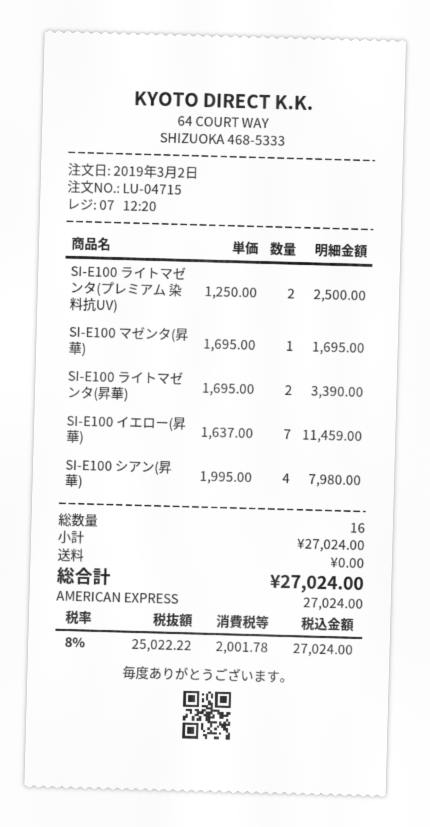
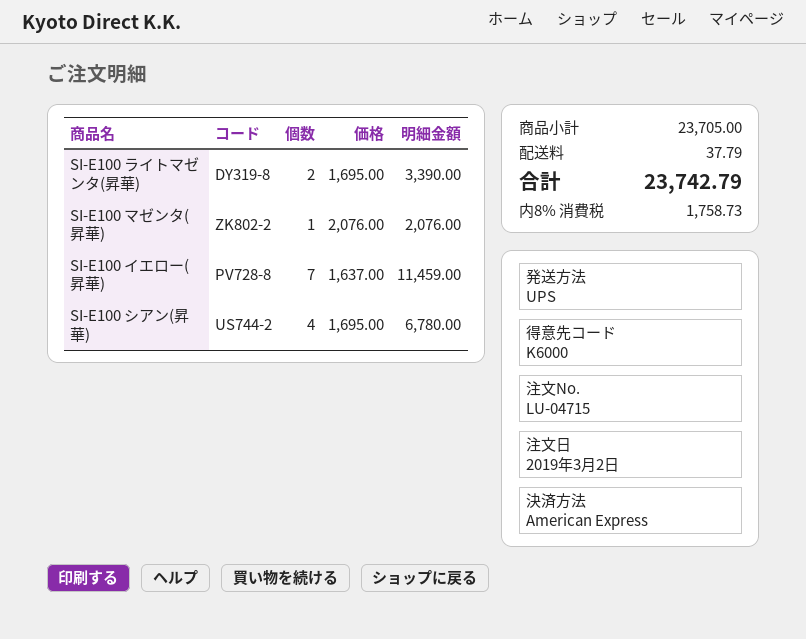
SI-E100 ライトマゼンタ(プレミアム 染料抗UV): 2 x 1250.00 = 2500.00 -> none
SI-E100 マゼンタ(昇華): 1 x 1695.00 = 1695.00 -> 1 x 2076.00 = 2076.00
SI-E100 シアン(昇華): 4 x 1995.00 = 7980.00 -> 4 x 1695.00 = 6780.00
subtotal: 27024.00 -> 23705.00
shipping: 0.00 -> 37.79
tax: 8% = 2001.78 -> 8% = 1758.73
total: 27024.00 -> 23742.79

